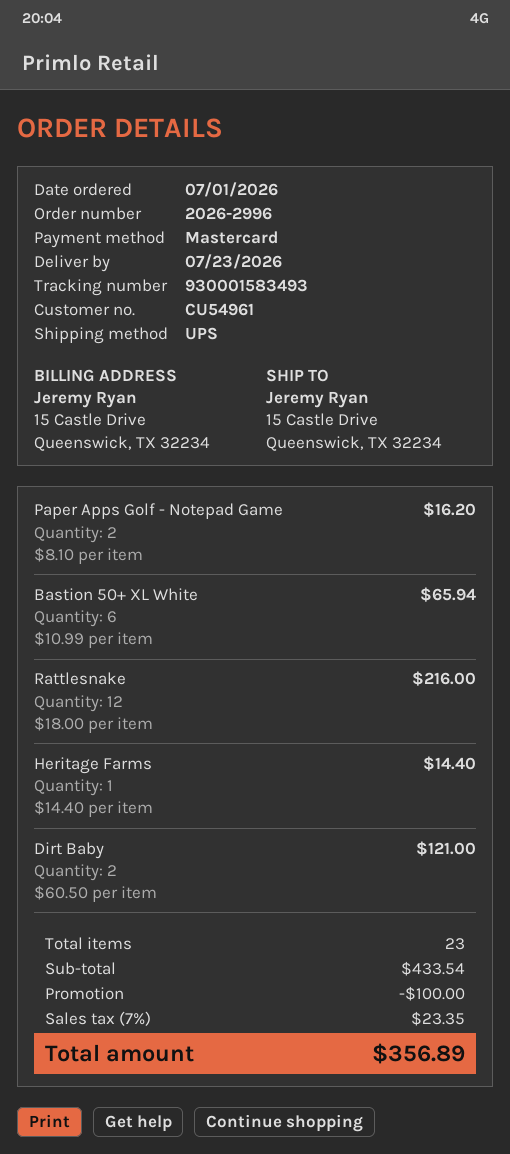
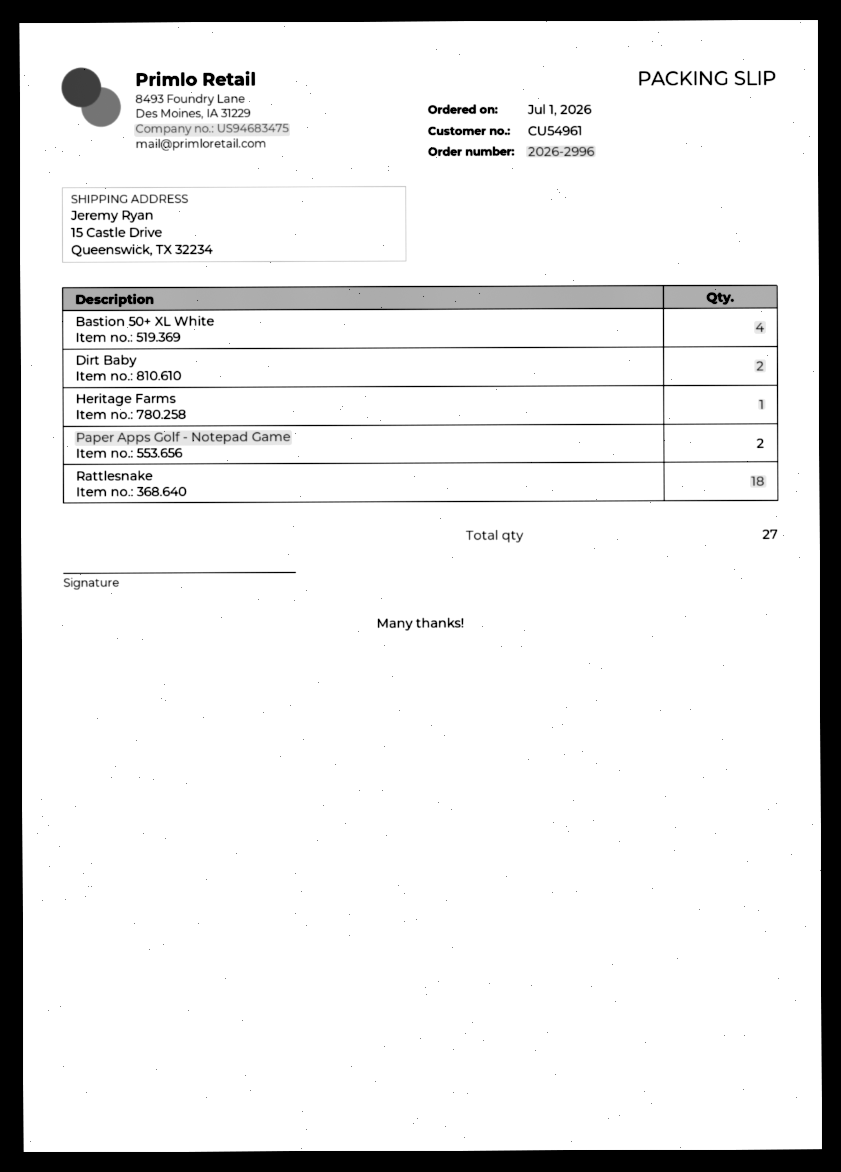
Bastion 50+ XL White: 6 -> 4
Rattlesnake: 12 -> 18
total quantity: 23 -> 27

